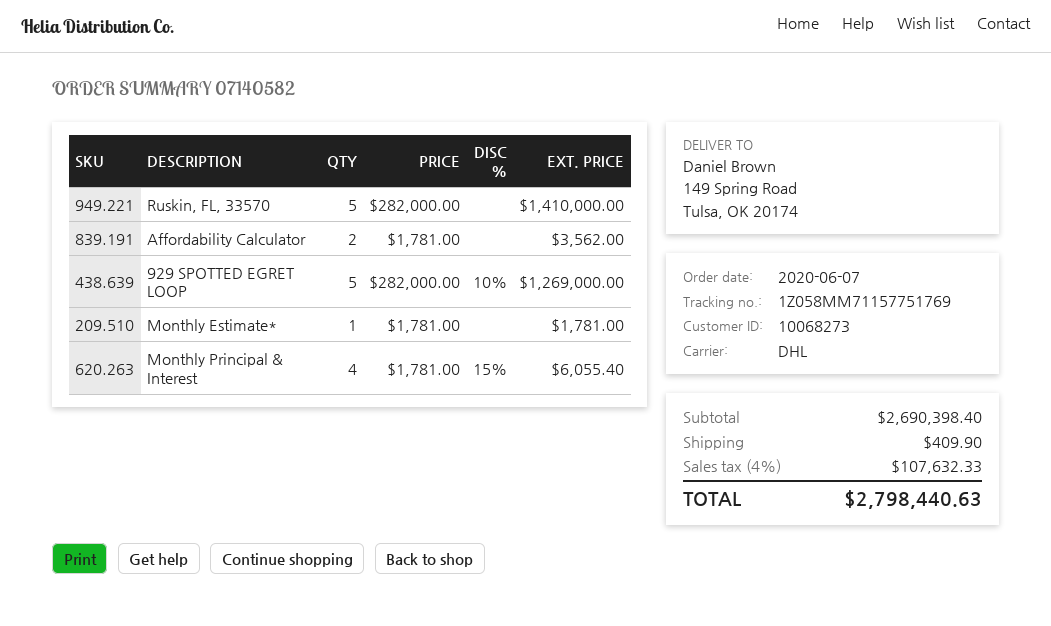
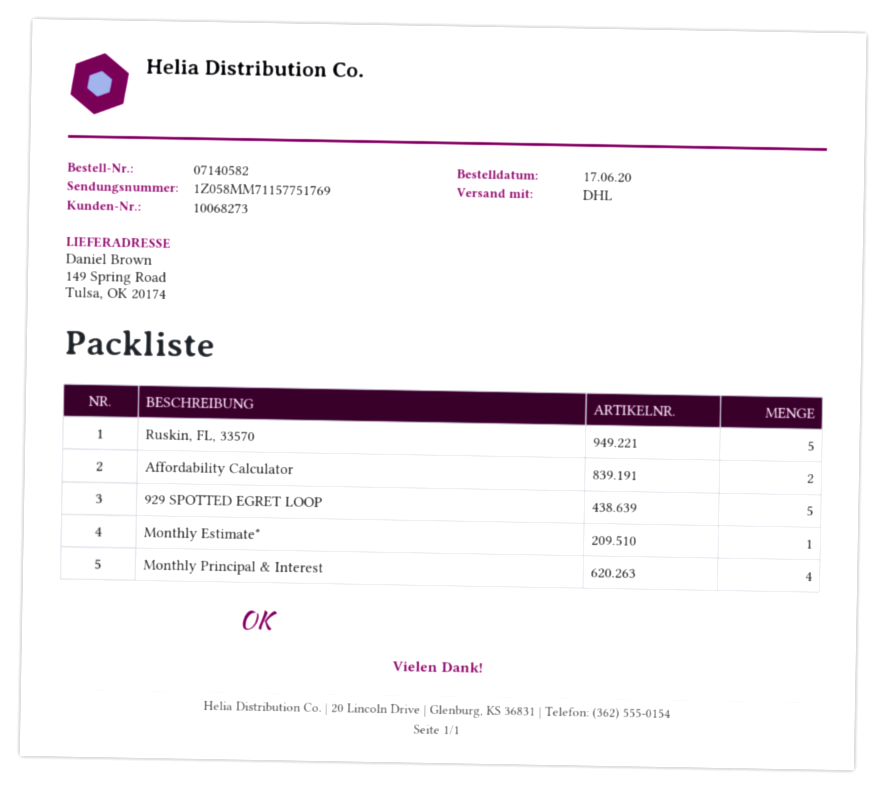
order date: 2020-06-07 -> 2020-06-17

